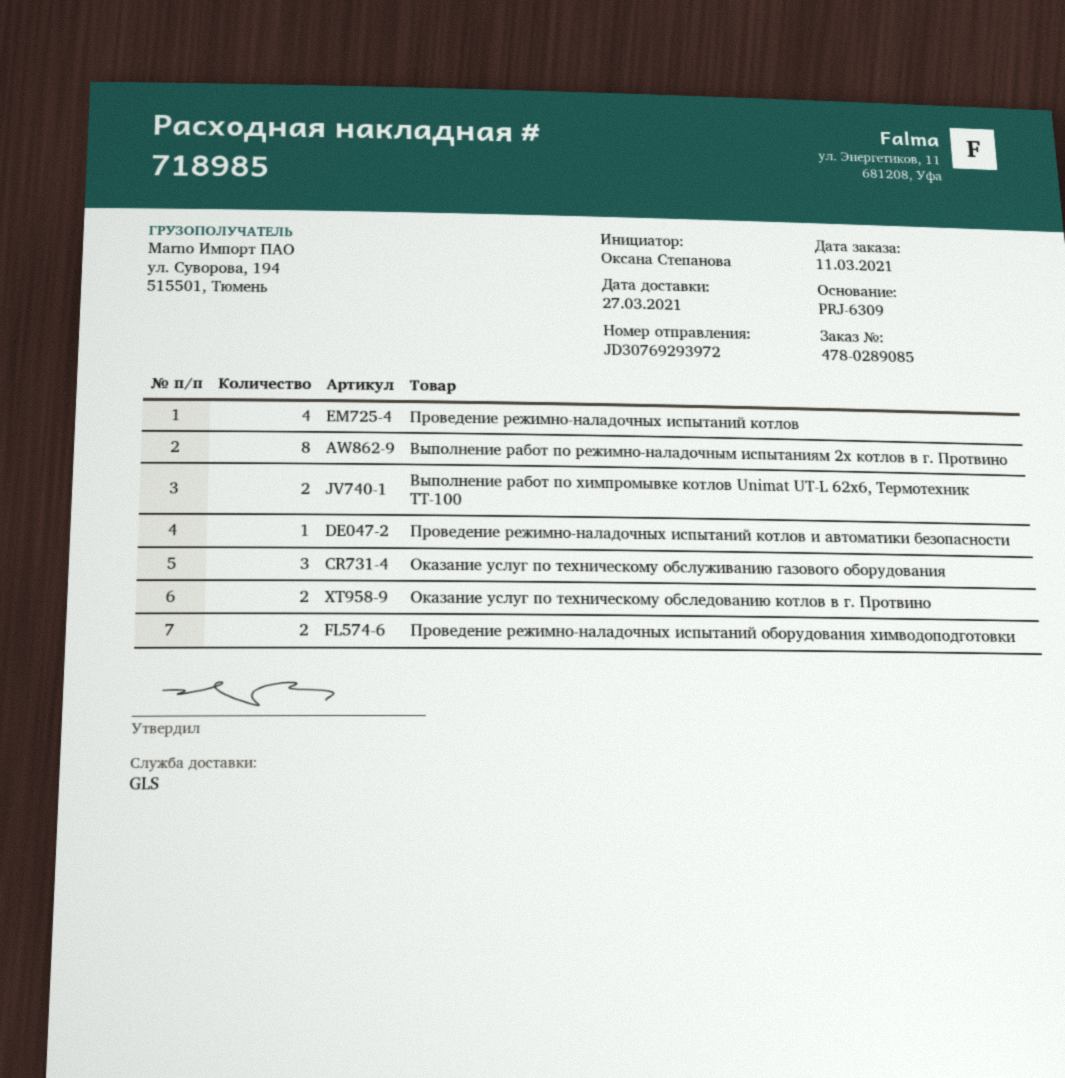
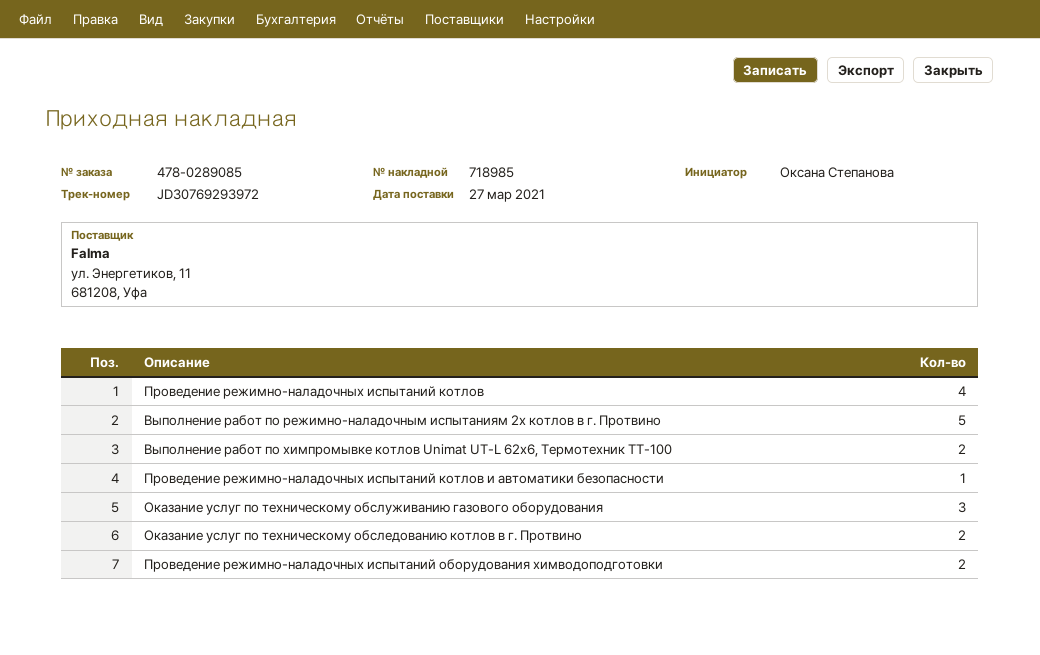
Выполнение работ по режимно-наладочным испытаниям 2х котлов в г. Протвино: 8 -> 5

